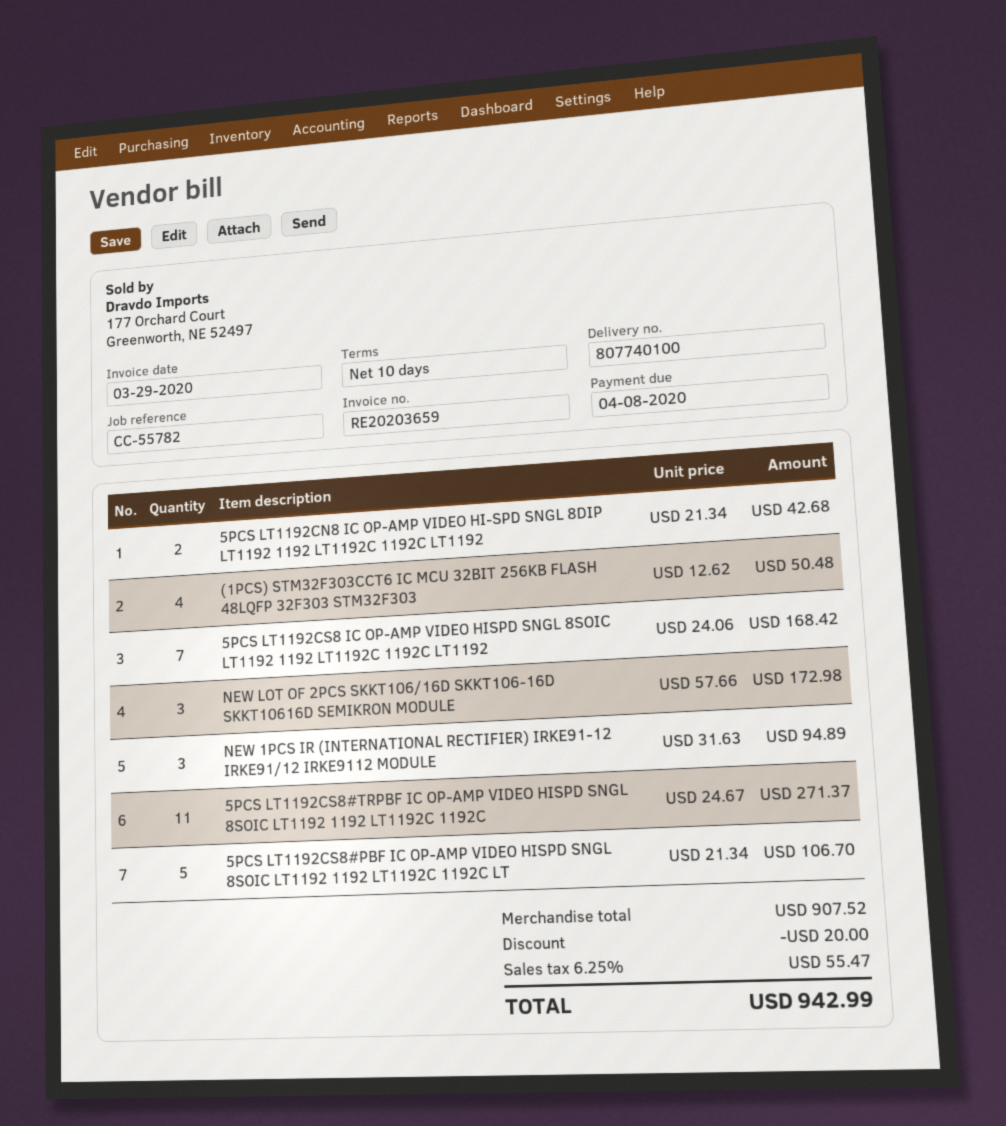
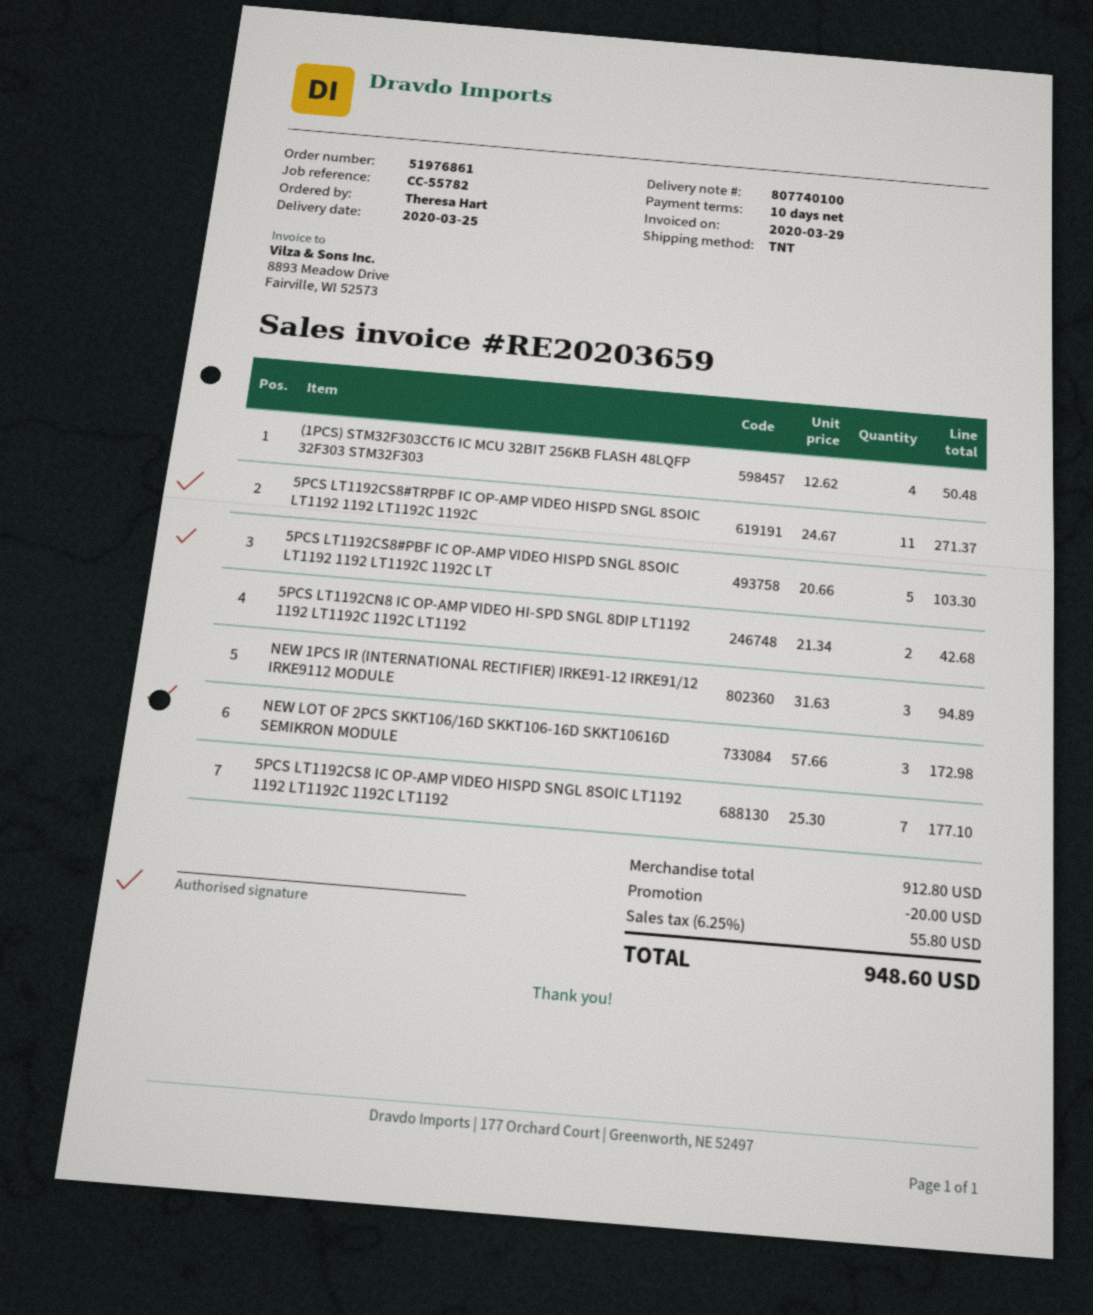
5PCS LT1192CS8 IC OP-AMP VIDEO HISPD SNGL 8SOIC LT1192 1192 LT1192C 1192C LT1192: 7 x 24.06 = 168.42 -> 7 x 25.30 = 177.10
5PCS LT1192CS8#PBF IC OP-AMP VIDEO HISPD SNGL 8SOIC LT1192 1192 LT1192C 1192C LT: 5 x 21.34 = 106.70 -> 5 x 20.66 = 103.30
subtotal: 907.52 -> 912.80
tax: 6.25% = 55.47 -> 6.25% = 55.80
total: 942.99 -> 948.60

